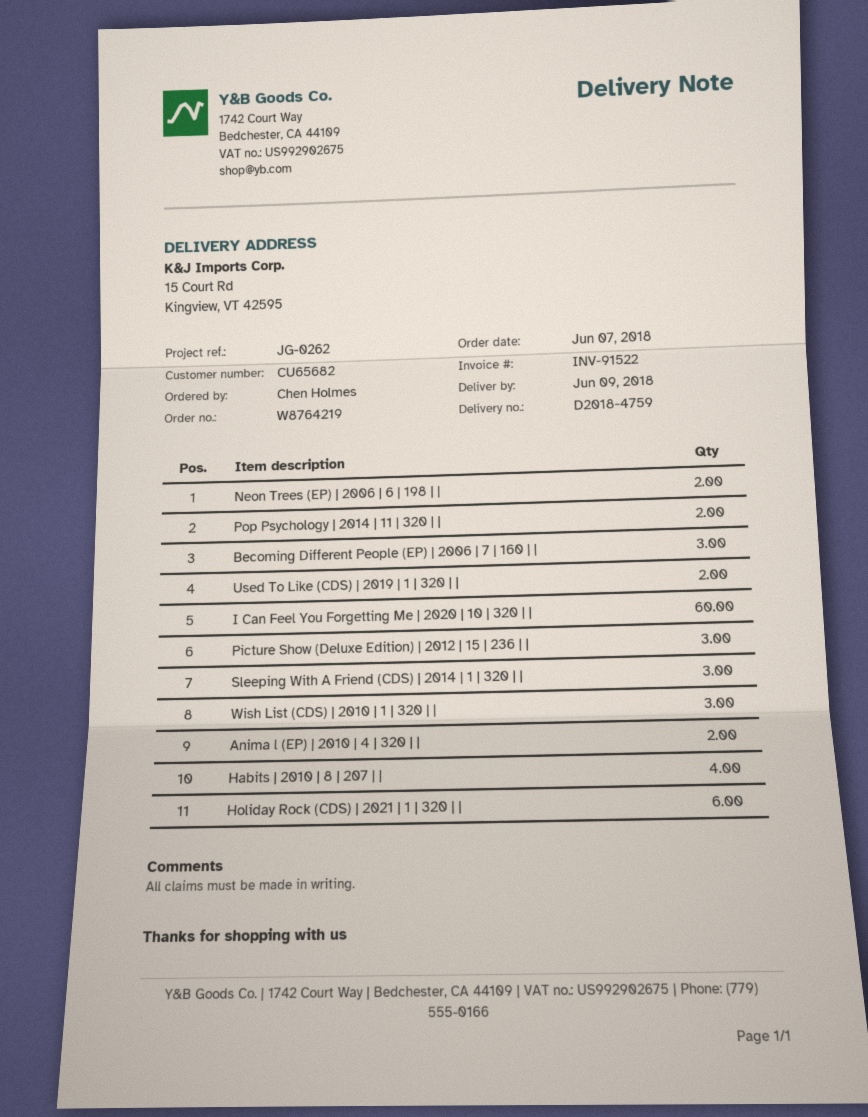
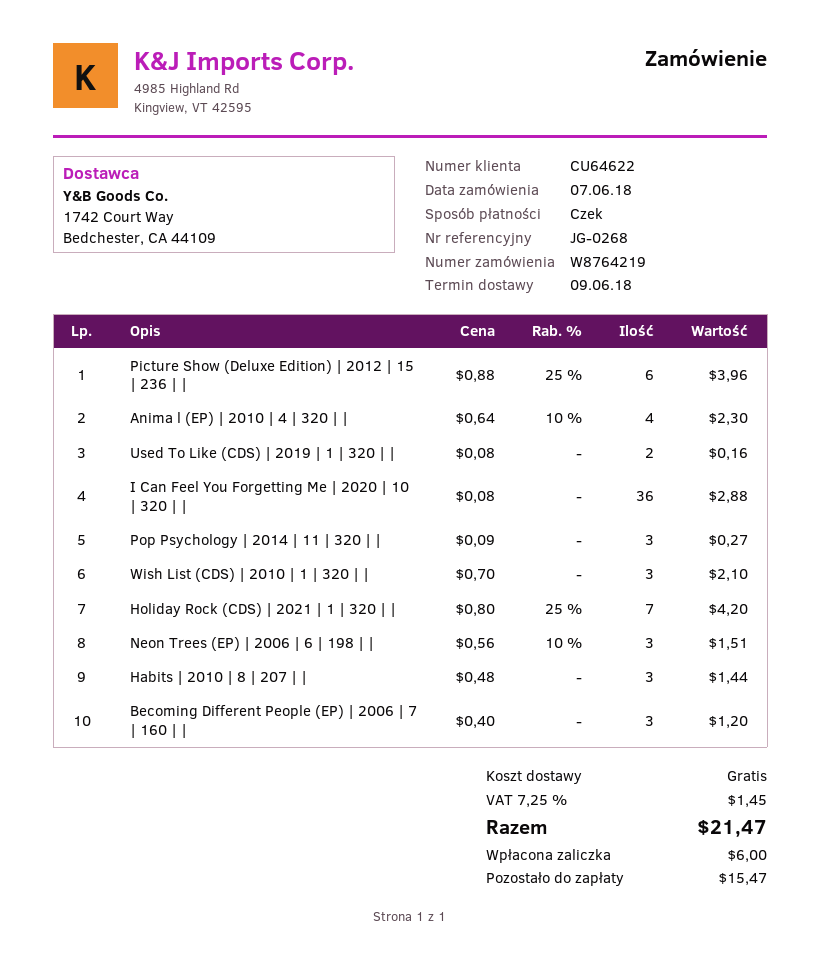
customer number: CU65682 -> CU64622
reference: JG-0262 -> JG-0268
Neon Trees (EP) | 2006 | 6 | 198 | |: 2 -> 3
Pop Psychology | 2014 | 11 | 320 | |: 2 -> 3
I Can Feel You Forgetting Me | 2020 | 10 | 320 | |: 60 -> 36
Picture Show (Deluxe Edition) | 2012 | 15 | 236 | |: 3 -> 6
Sleeping With A Friend (CDS) | 2014 | 1 | 320 | |: 3 -> none
Anima l (EP) | 2010 | 4 | 320 | |: 2 -> 4
Habits | 2010 | 8 | 207 | |: 4 -> 3
Holiday Rock (CDS) | 2021 | 1 | 320 | |: 6 -> 7

